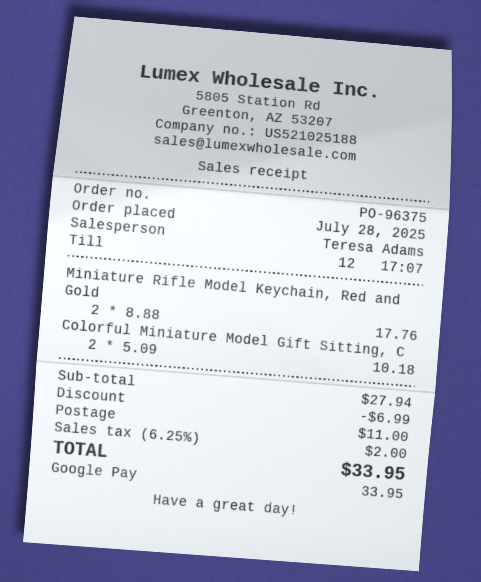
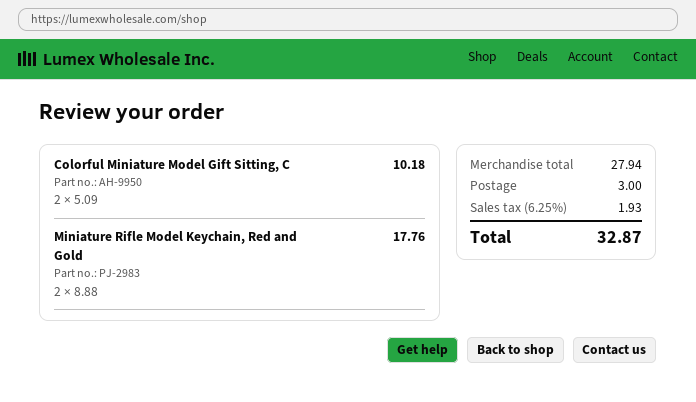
discount: 6.99 -> none
shipping: 11.00 -> 3.00
tax: 6.25% = 2.00 -> 6.25% = 1.93
total: 33.95 -> 32.87

